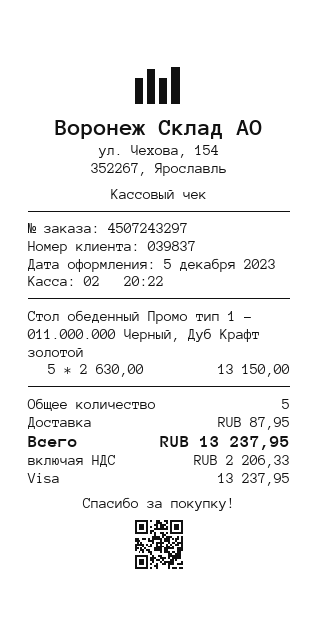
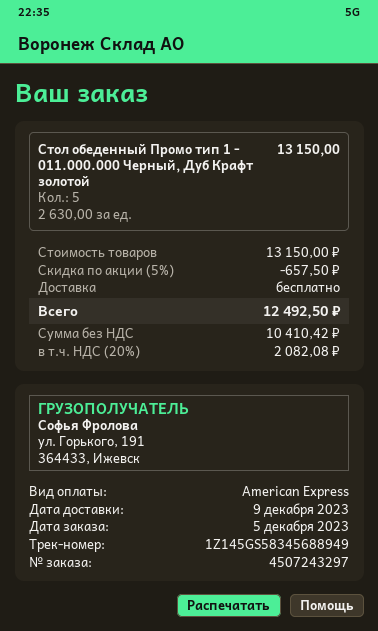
payment method: Visa -> American Express
discount: none -> 5% = 657.50
shipping: 87.95 -> 0.00
tax: 2206.33 -> 2082.08
total: 13237.95 -> 12492.50

